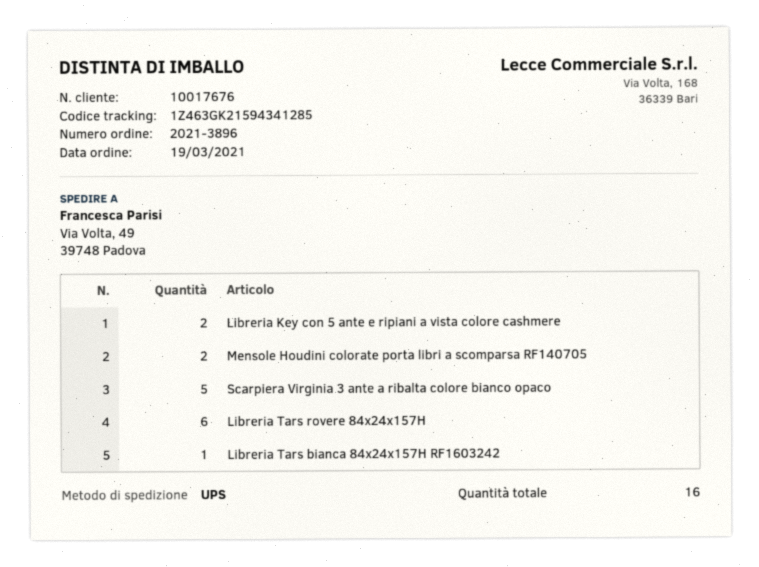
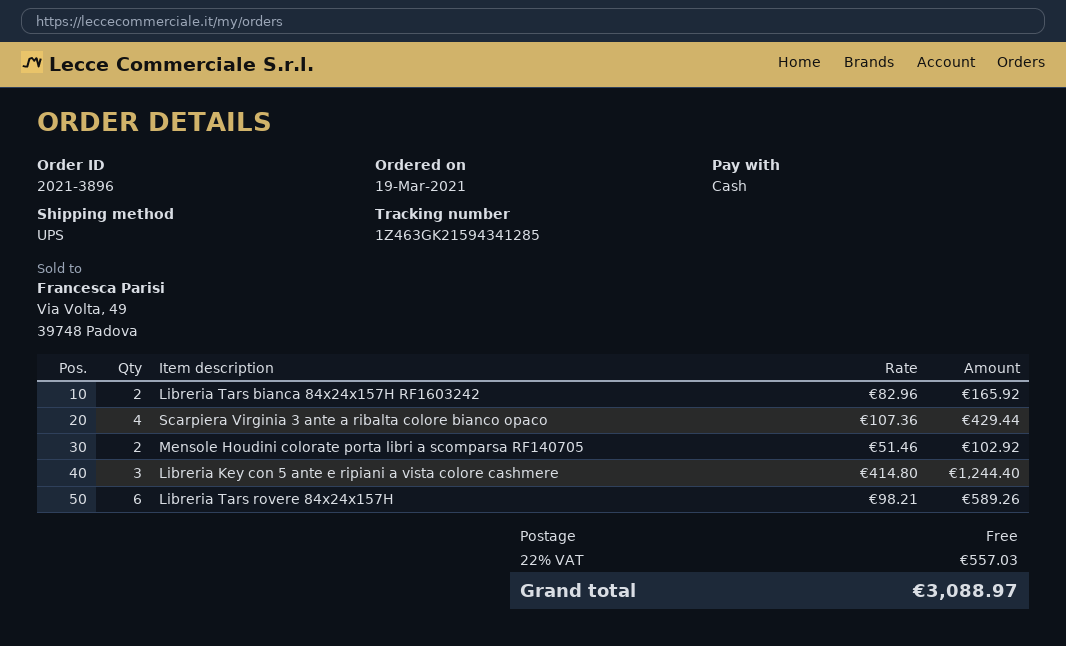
Libreria Key con 5 ante e ripiani a vista colore cashmere: 2 -> 3
Scarpiera Virginia 3 ante a ribalta colore bianco opaco: 5 -> 4
Libreria Tars bianca 84x24x157H RF1603242: 1 -> 2

